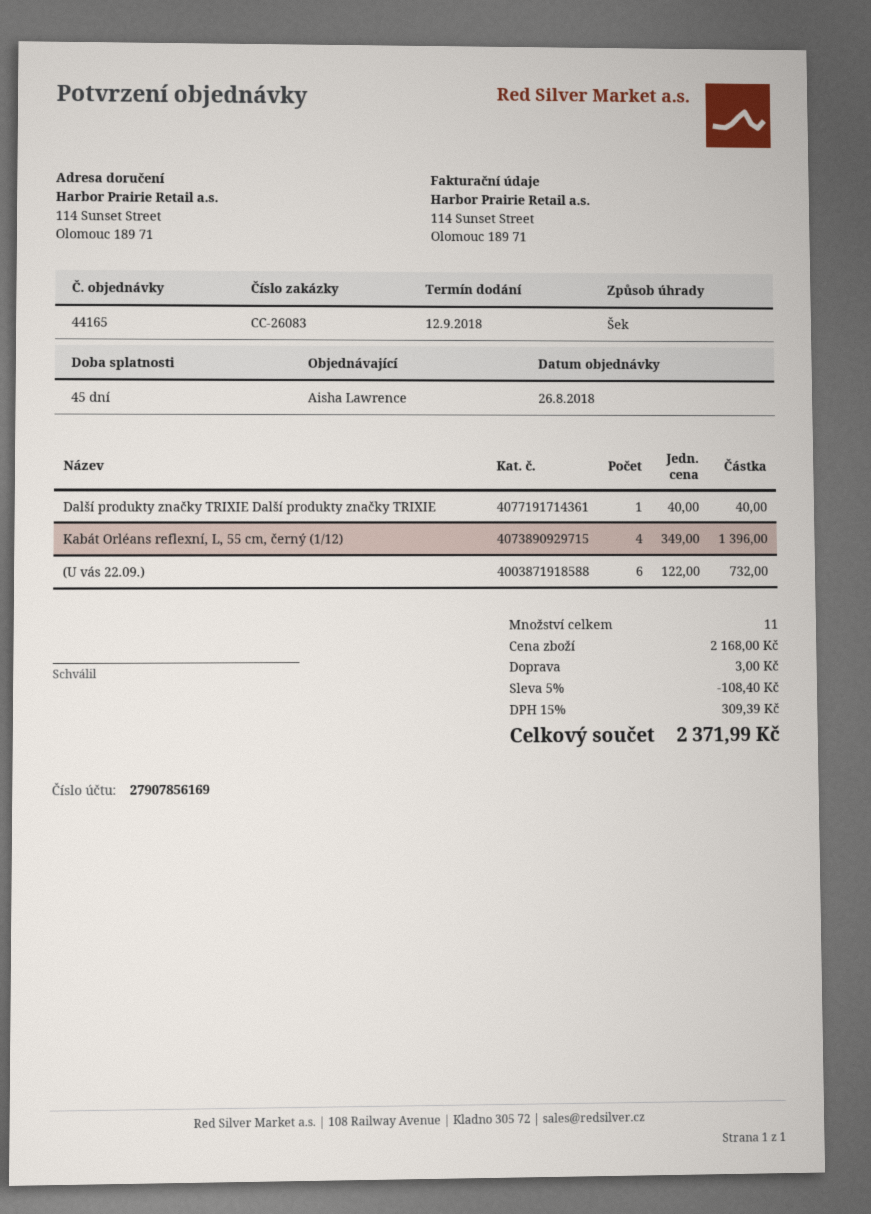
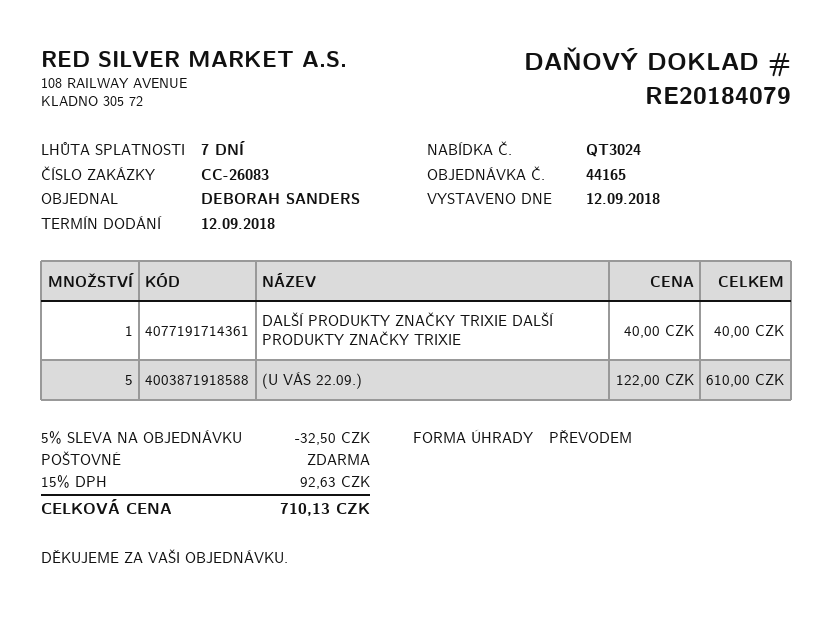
payment terms: 45 days -> 7 days
ordered by: Aisha Lawrence -> DEBORAH SANDERS
payment method: cheque -> bank transfer
Kabát Orléans reflexní, L, 55 cm, černý (1/12): 4 x 349.00 = 1396.00 -> none
(U vás 22.09.): 6 x 122.00 = 732.00 -> 5 x 122.00 = 610.00
discount: 5% = 108.40 -> 5% = 32.50
shipping: 3.00 -> 0.00
tax: 15% = 309.39 -> 15% = 92.63
total: 2371.99 -> 710.13

